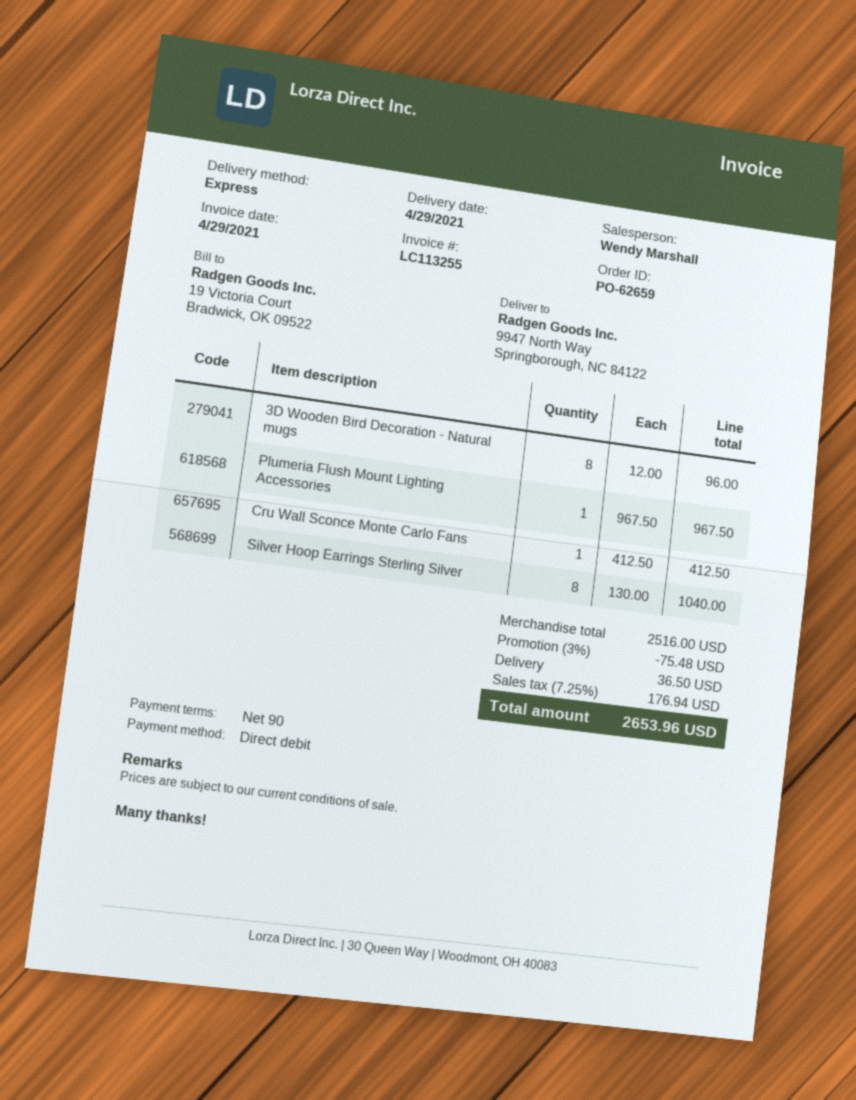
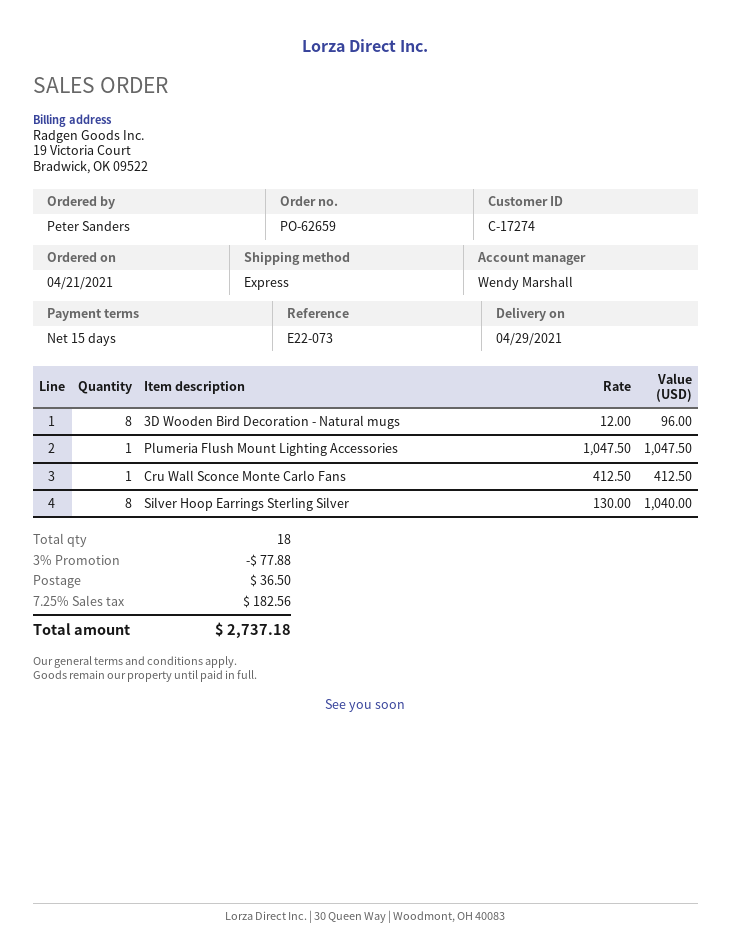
payment terms: 90 days -> 15 days
Plumeria Flush Mount Lighting Accessories: 1 x 967.50 = 967.50 -> 1 x 1047.50 = 1047.50
discount: 3% = 75.48 -> 3% = 77.88
tax: 7.25% = 176.94 -> 7.25% = 182.56
total: 2653.96 -> 2737.18

